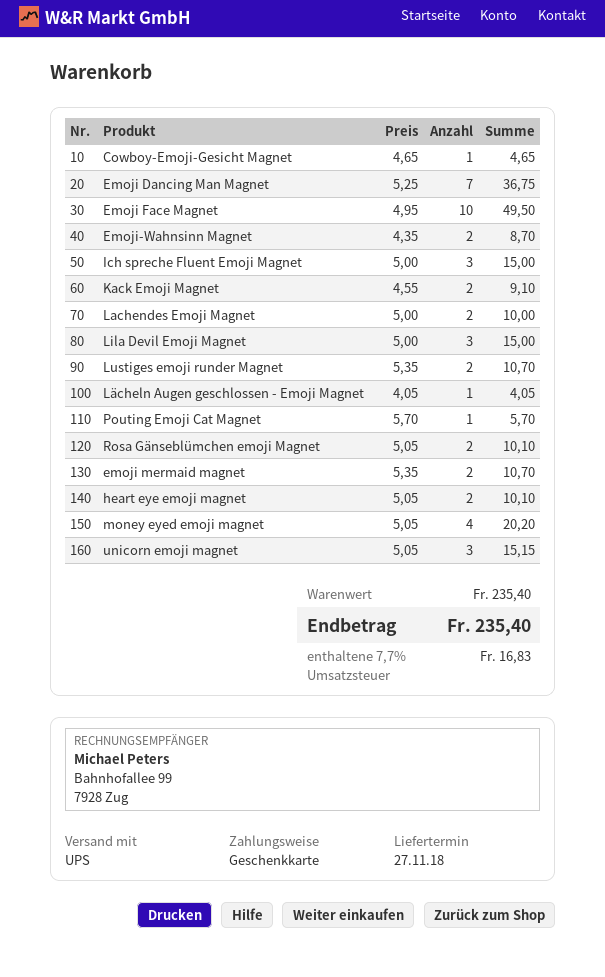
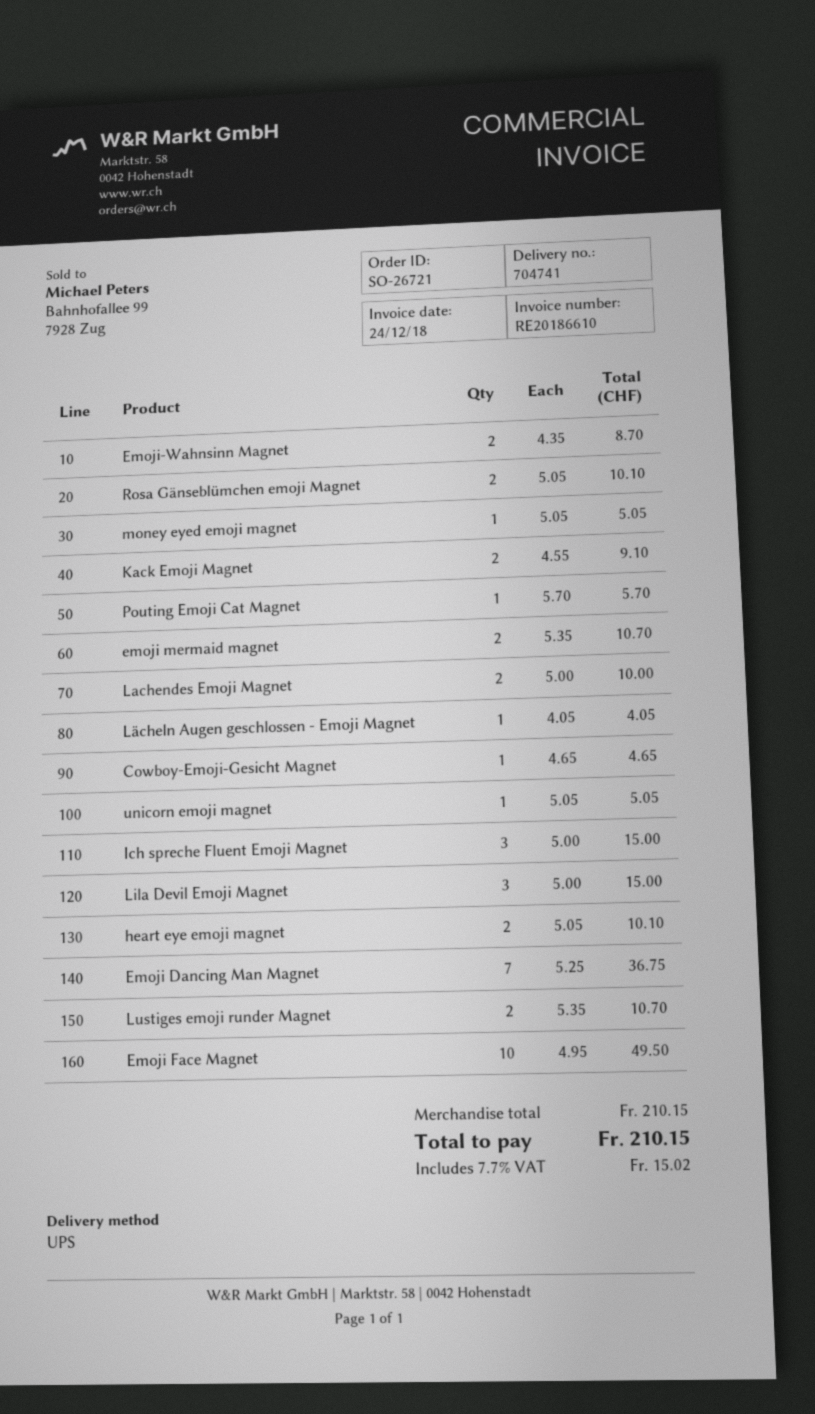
money eyed emoji magnet: 4 x 5.05 = 20.20 -> 1 x 5.05 = 5.05
unicorn emoji magnet: 3 x 5.05 = 15.15 -> 1 x 5.05 = 5.05
subtotal: 235.40 -> 210.15
tax: 7.7% = 16.83 -> 7.7% = 15.02
total: 235.40 -> 210.15

